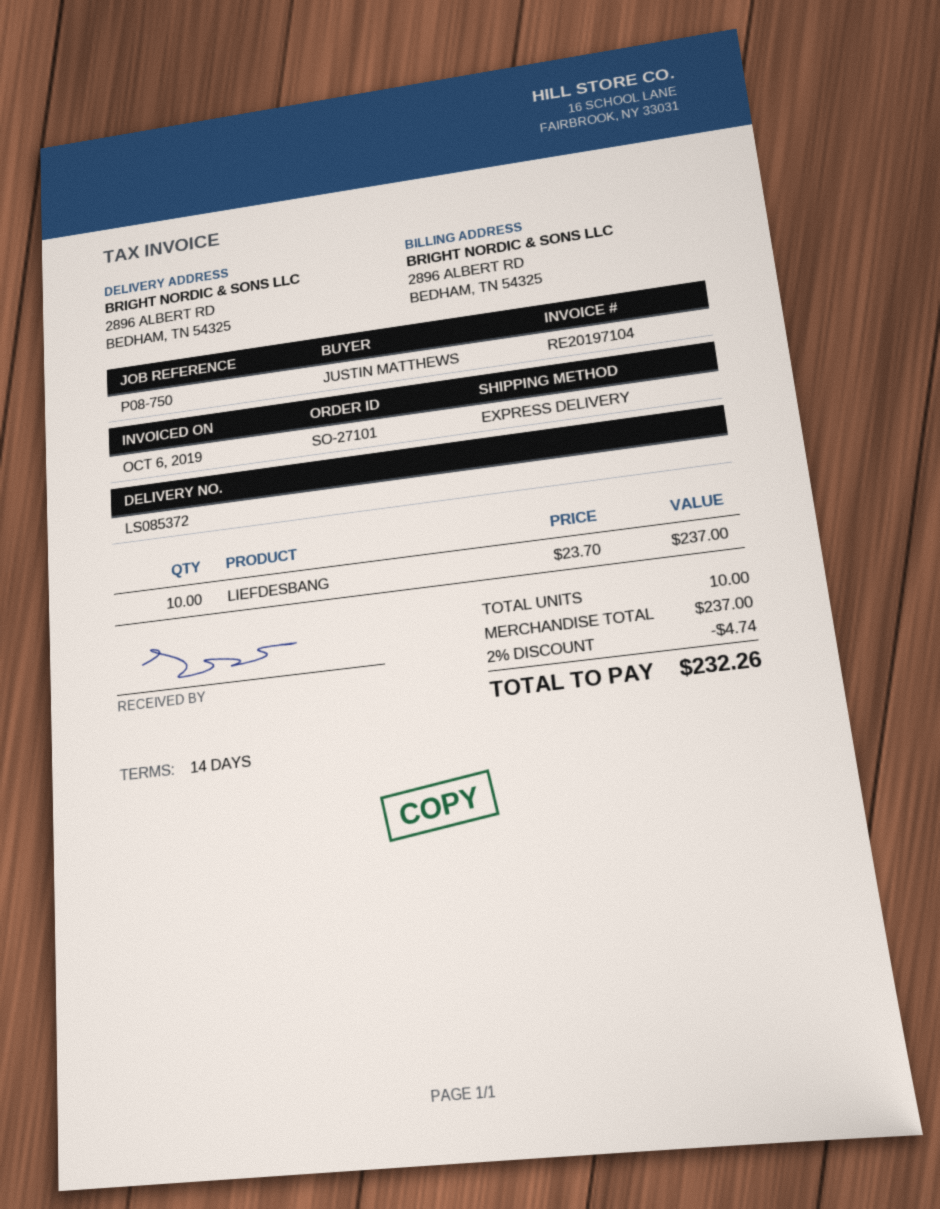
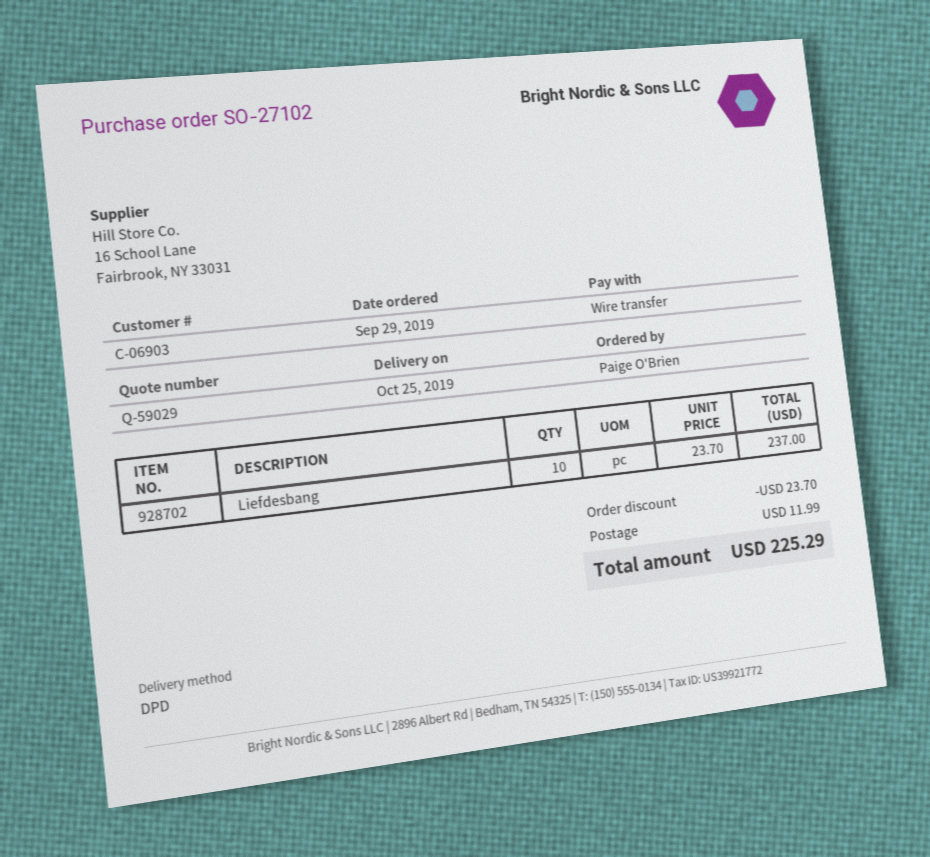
order number: SO-27101 -> SO-27102
ordered by: JUSTIN MATTHEWS -> Paige O'Brien
shipping method: express -> DPD
discount: 4.74 -> 23.70
shipping: none -> 11.99
total: 232.26 -> 225.29

